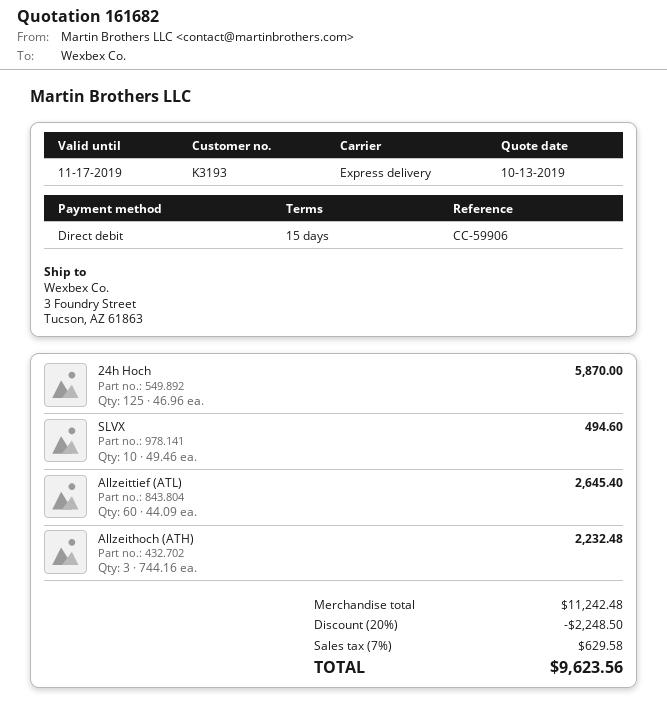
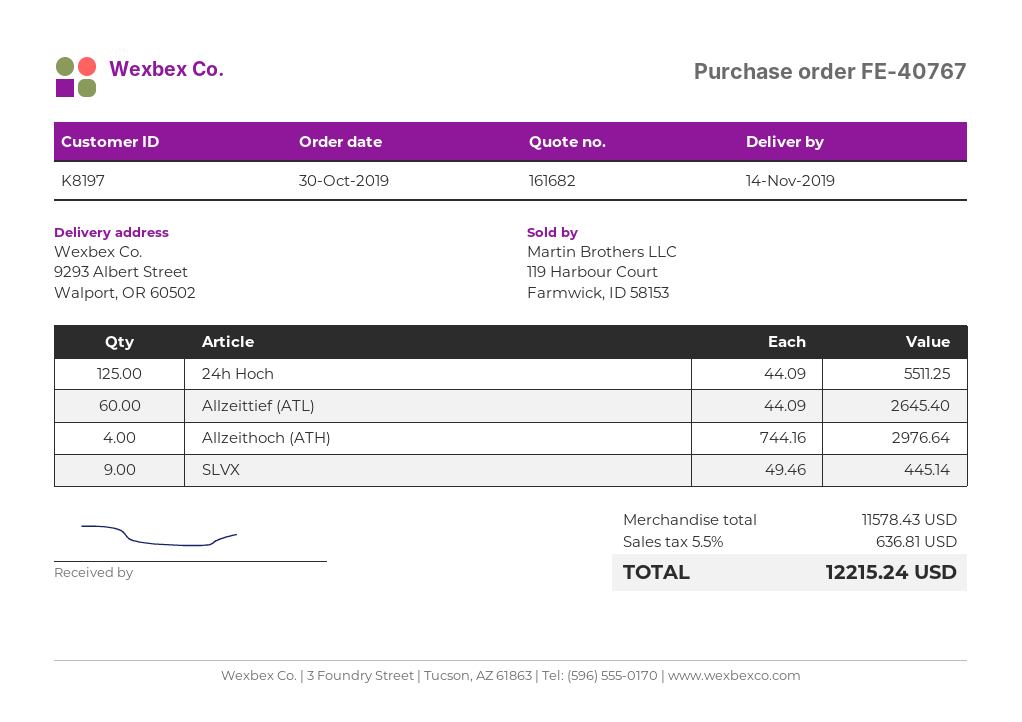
customer number: K3193 -> K8197
ship to: 3 Foundry Street, Tucson, AZ 61863 -> 9293 Albert Street, Walport, OR 60502
24h Hoch: 125 x 46.96 = 5870.00 -> 125 x 44.09 = 5511.25
SLVX: 10 x 49.46 = 494.60 -> 9 x 49.46 = 445.14
Allzeithoch (ATH): 3 x 744.16 = 2232.48 -> 4 x 744.16 = 2976.64
subtotal: 11242.48 -> 11578.43
discount: 20% = 2248.50 -> none
tax: 7% = 629.58 -> 5.5% = 636.81
total: 9623.56 -> 12215.24

